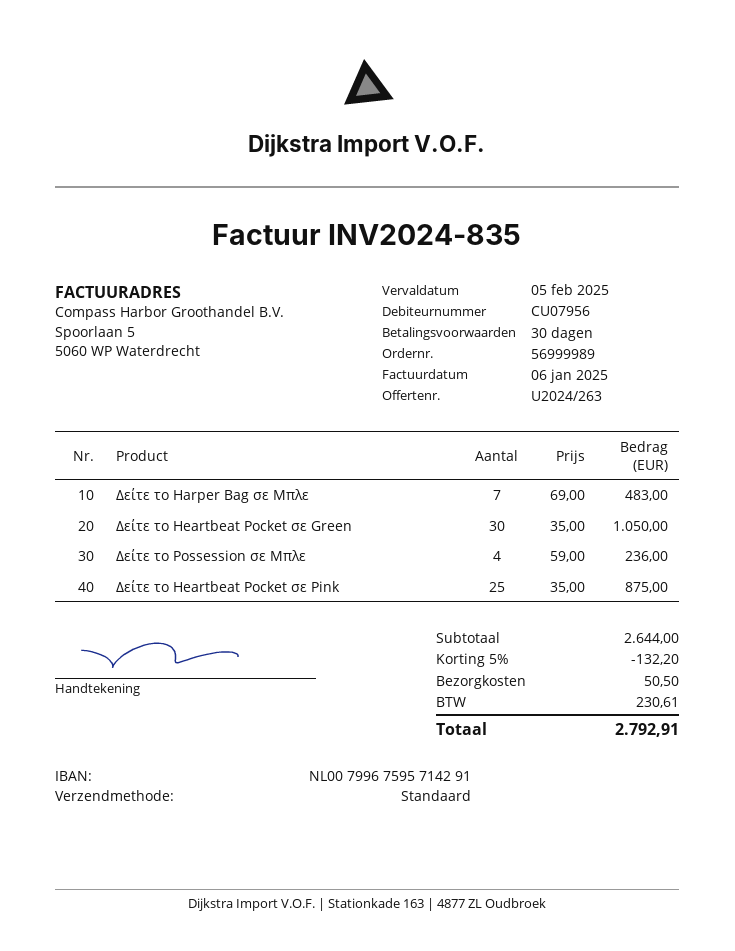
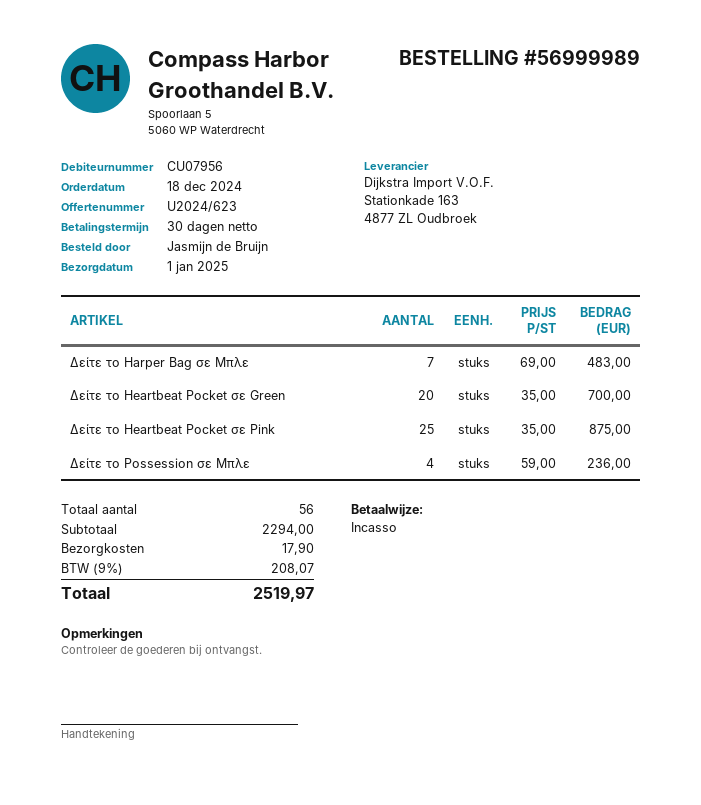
quote number: U2024/263 -> U2024/623
Δείτε το Heartbeat Pocket σε Green: 30 x 35.00 = 1050.00 -> 20 x 35.00 = 700.00
subtotal: 2644.00 -> 2294.00
discount: 5% = 132.20 -> none
shipping: 50.50 -> 17.90
tax: 230.61 -> 208.07
total: 2792.91 -> 2519.97

